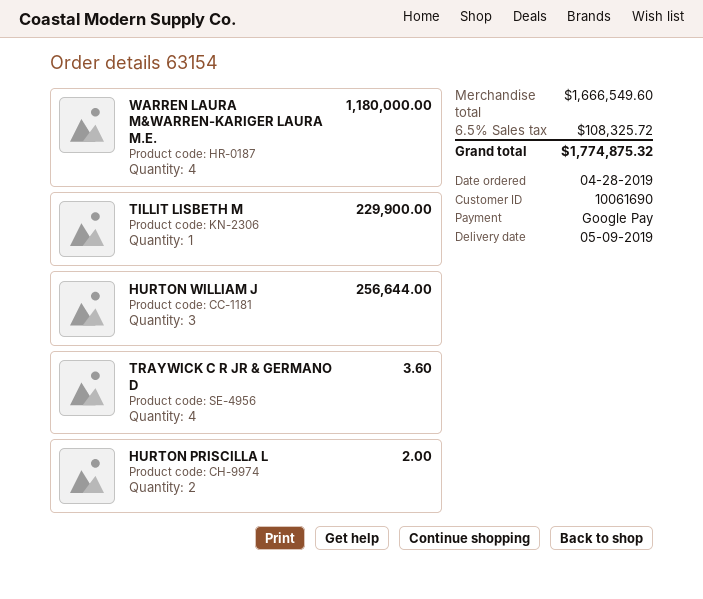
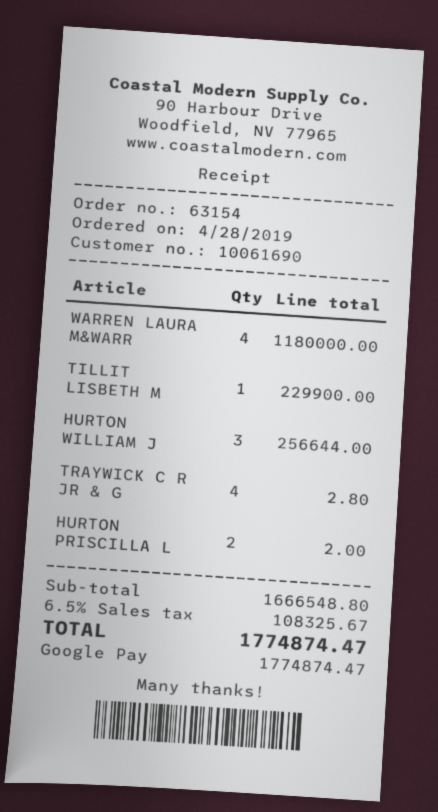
TRAYWICK C R JR & GERMANO D: 4 for 3.60 -> 4 for 2.80
subtotal: 1666549.60 -> 1666548.80
tax: 6.5% = 108325.72 -> 6.5% = 108325.67
total: 1774875.32 -> 1774874.47

